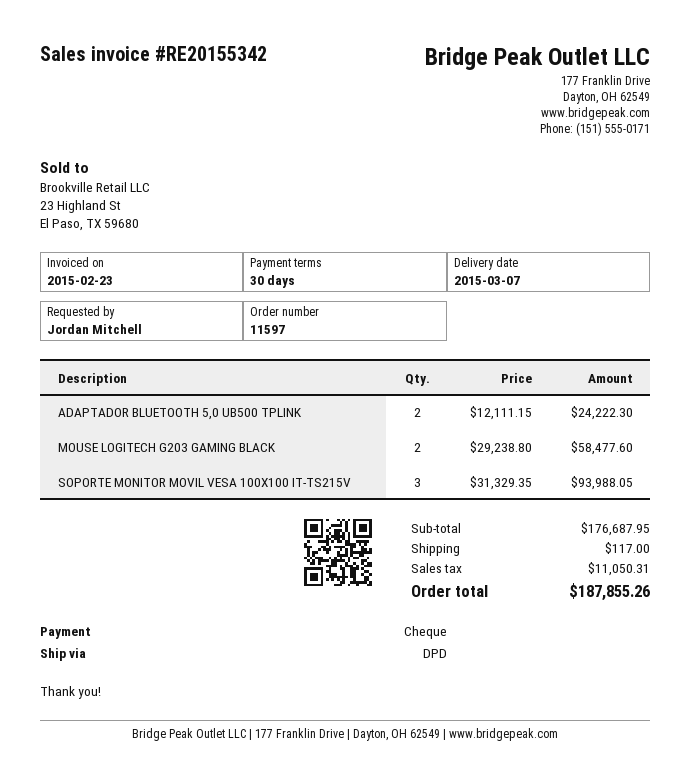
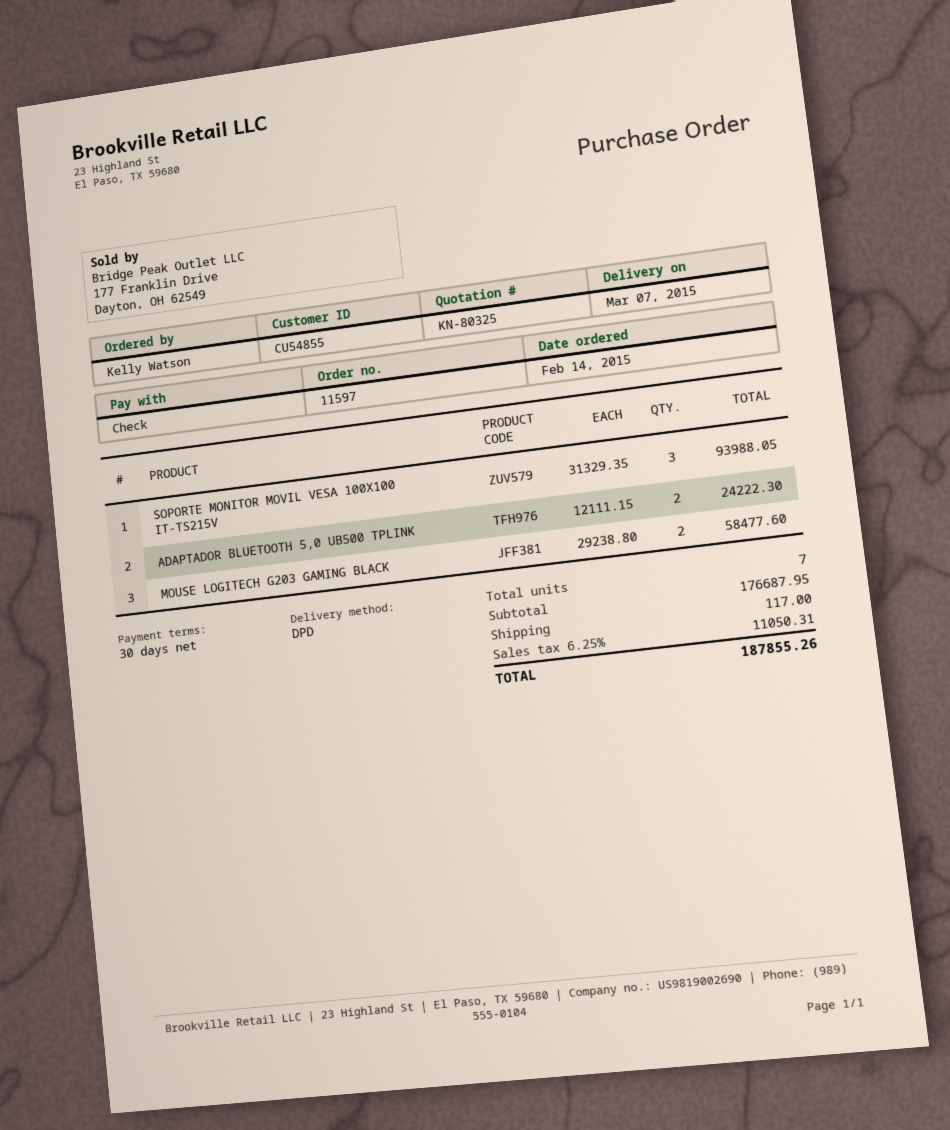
ordered by: Jordan Mitchell -> Kelly Watson

